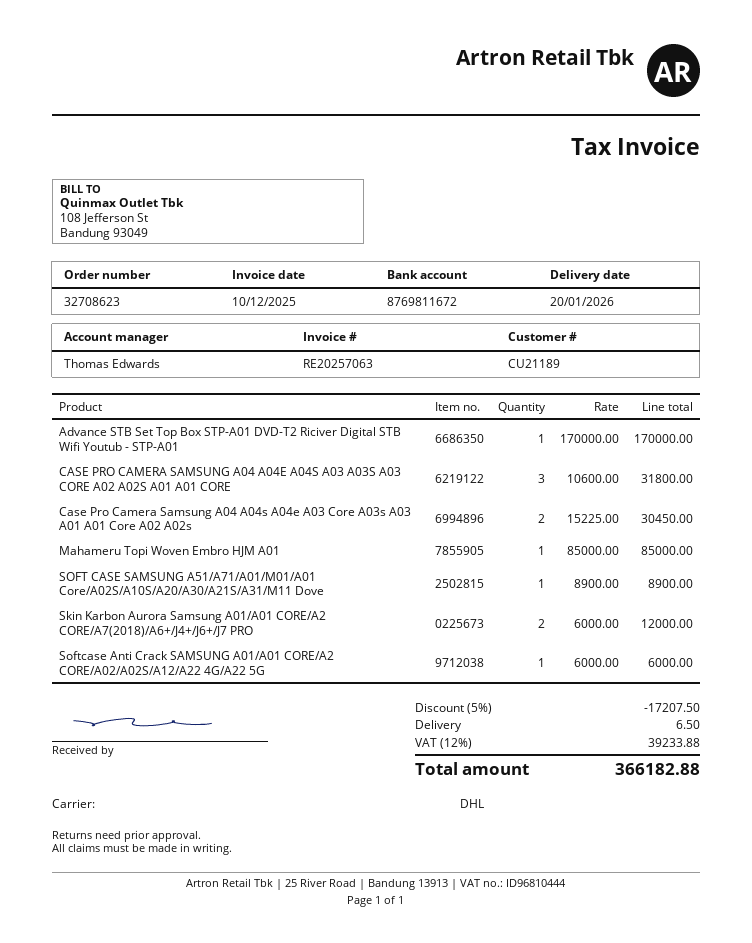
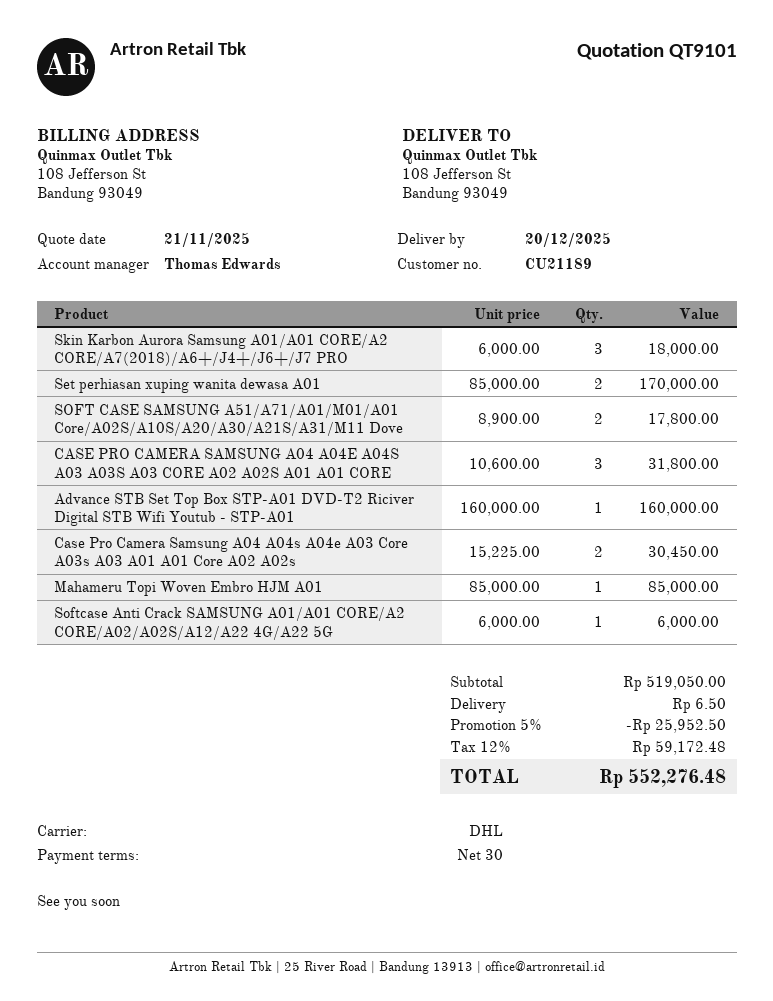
delivery date: 2026-01-20 -> 2025-12-20
Advance STB Set Top Box STP-A01 DVD-T2 Riciver Digital STB Wifi Youtub - STP-A01: 1 x 170000.00 = 170000.00 -> 1 x 160000.00 = 160000.00
SOFT CASE SAMSUNG A51/A71/A01/M01/A01 Core/A02S/A10S/A20/A30/A21S/A31/M11 Dove: 1 x 8900.00 = 8900.00 -> 2 x 8900.00 = 17800.00
Skin Karbon Aurora Samsung A01/A01 CORE/A2 CORE/A7(2018)/A6+/J4+/J6+/J7 PRO: 2 x 6000.00 = 12000.00 -> 3 x 6000.00 = 18000.00
Set perhiasan xuping wanita dewasa A01: none -> 2 x 85000.00 = 170000.00
discount: 5% = 17207.50 -> 5% = 25952.50
tax: 12% = 39233.88 -> 12% = 59172.48
total: 366182.88 -> 552276.48

